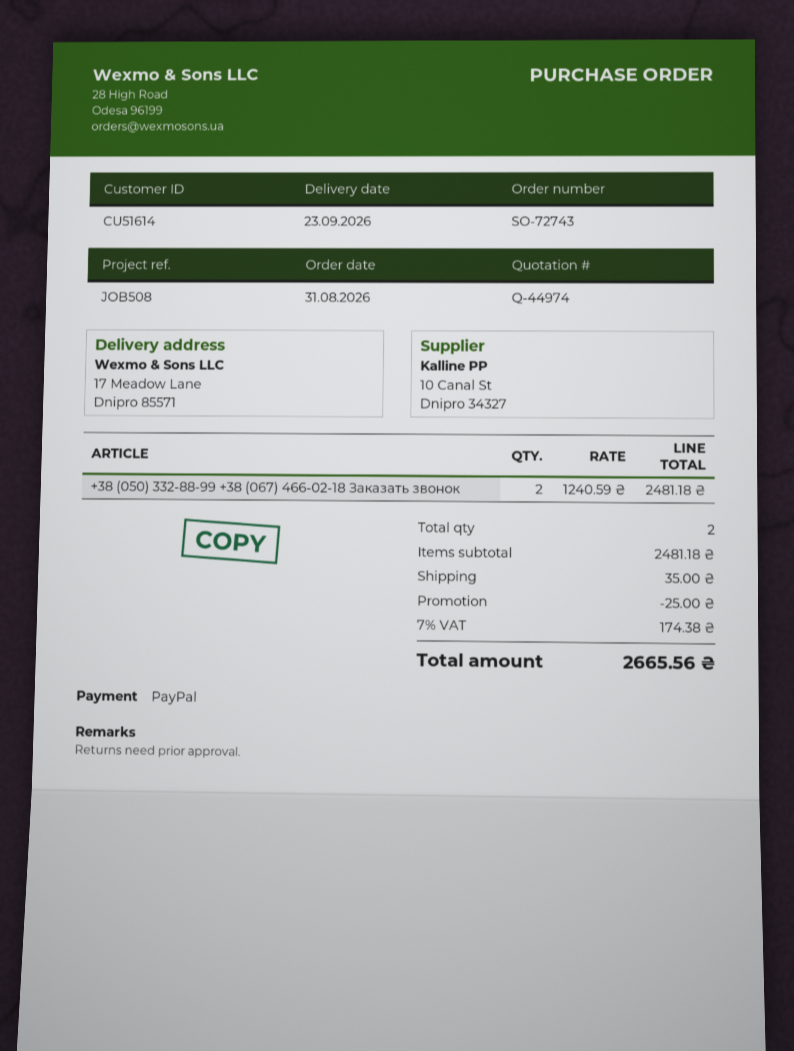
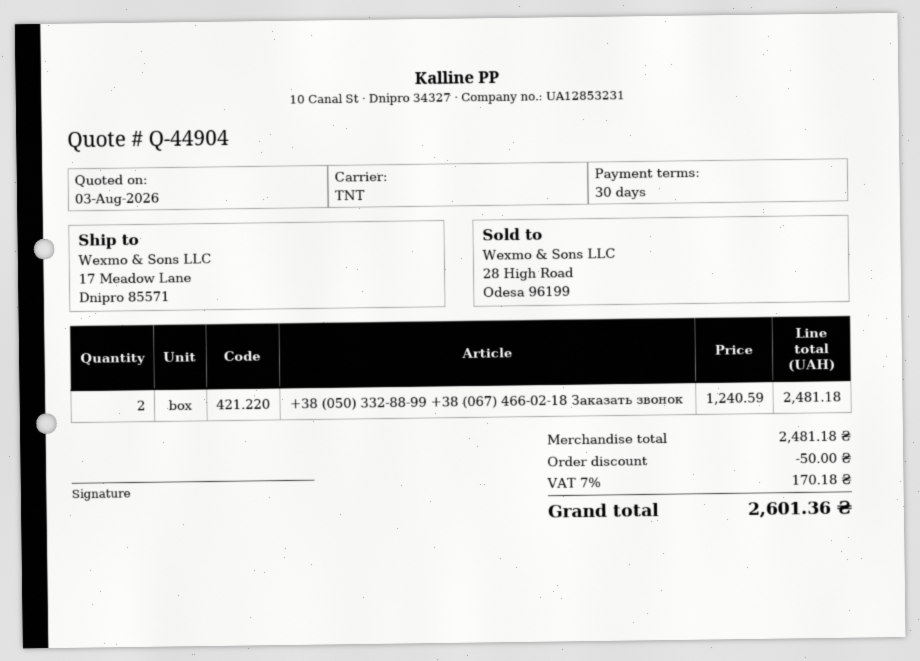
quote number: Q-44974 -> Q-44904
discount: 25.00 -> 50.00
shipping: 35.00 -> none
tax: 7% = 174.38 -> 7% = 170.18
total: 2665.56 -> 2601.36

